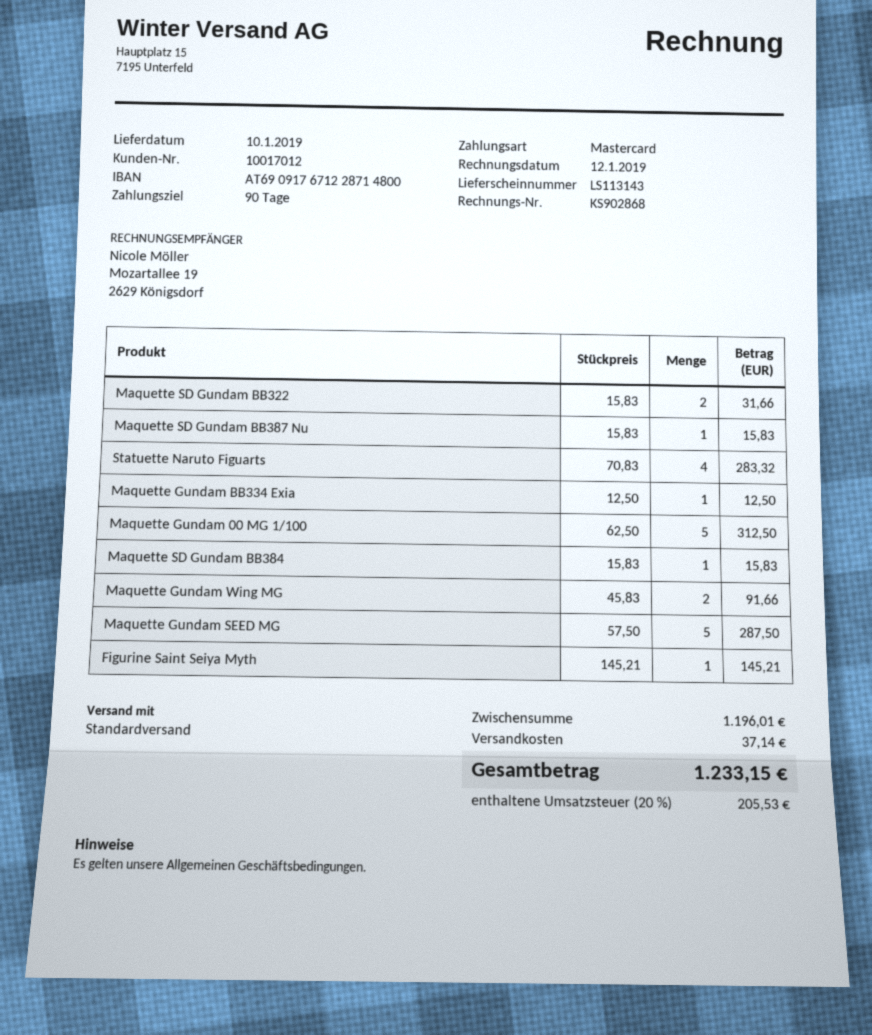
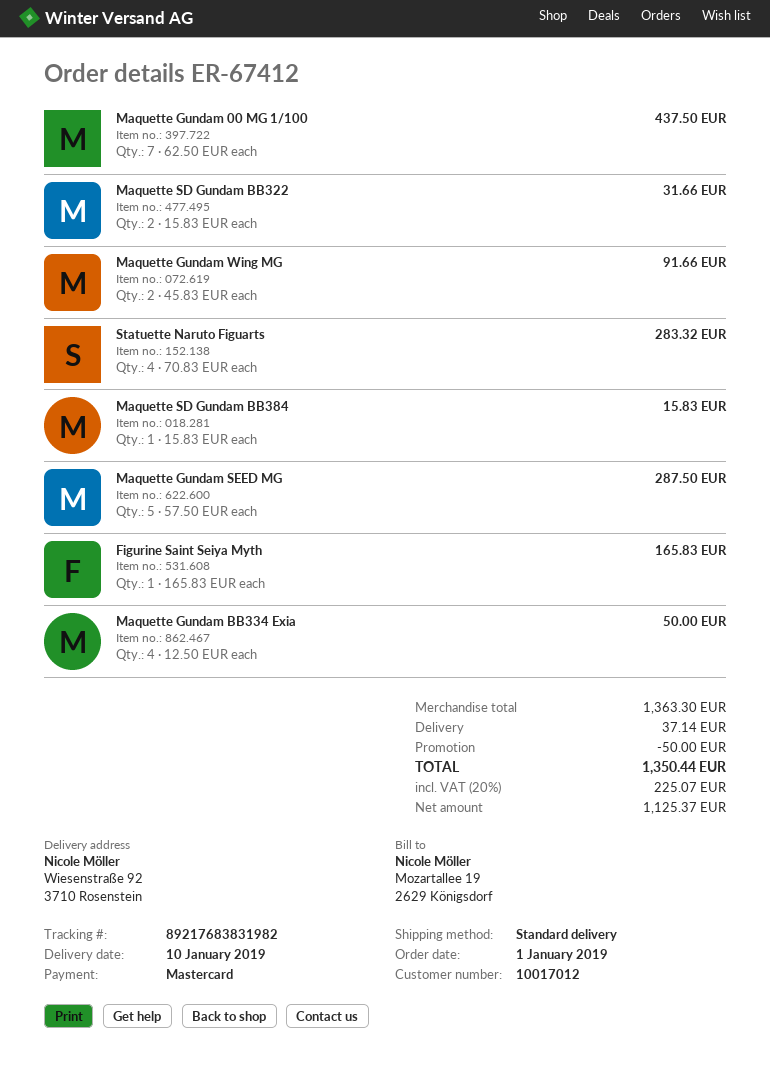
Maquette SD Gundam BB387 Nu: 1 x 15.83 = 15.83 -> none
Maquette Gundam BB334 Exia: 1 x 12.50 = 12.50 -> 4 x 12.50 = 50.00
Maquette Gundam 00 MG 1/100: 5 x 62.50 = 312.50 -> 7 x 62.50 = 437.50
Figurine Saint Seiya Myth: 1 x 145.21 = 145.21 -> 1 x 165.83 = 165.83
subtotal: 1196.01 -> 1363.30
discount: none -> 50.00
tax: 20% = 205.53 -> 20% = 225.07
total: 1233.15 -> 1350.44

